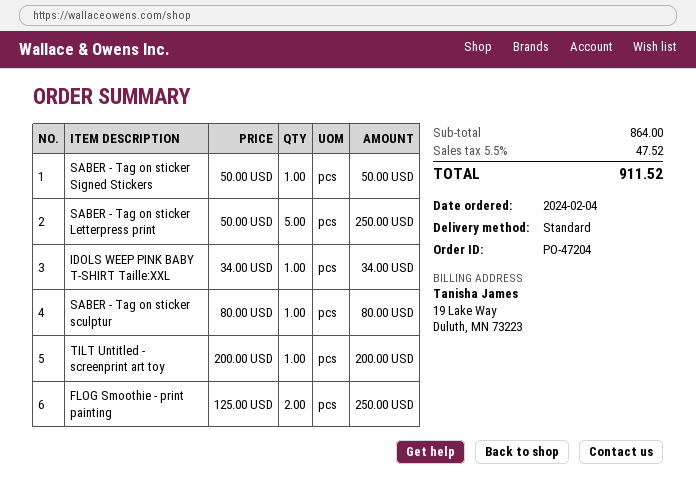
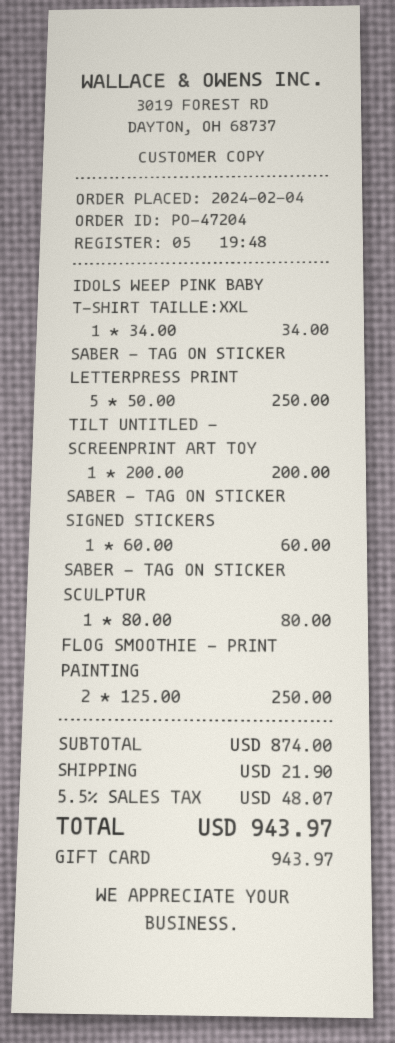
SABER - Tag on sticker Signed Stickers: 1 x 50.00 = 50.00 -> 1 x 60.00 = 60.00
subtotal: 864.00 -> 874.00
shipping: none -> 21.90
tax: 5.5% = 47.52 -> 5.5% = 48.07
total: 911.52 -> 943.97

